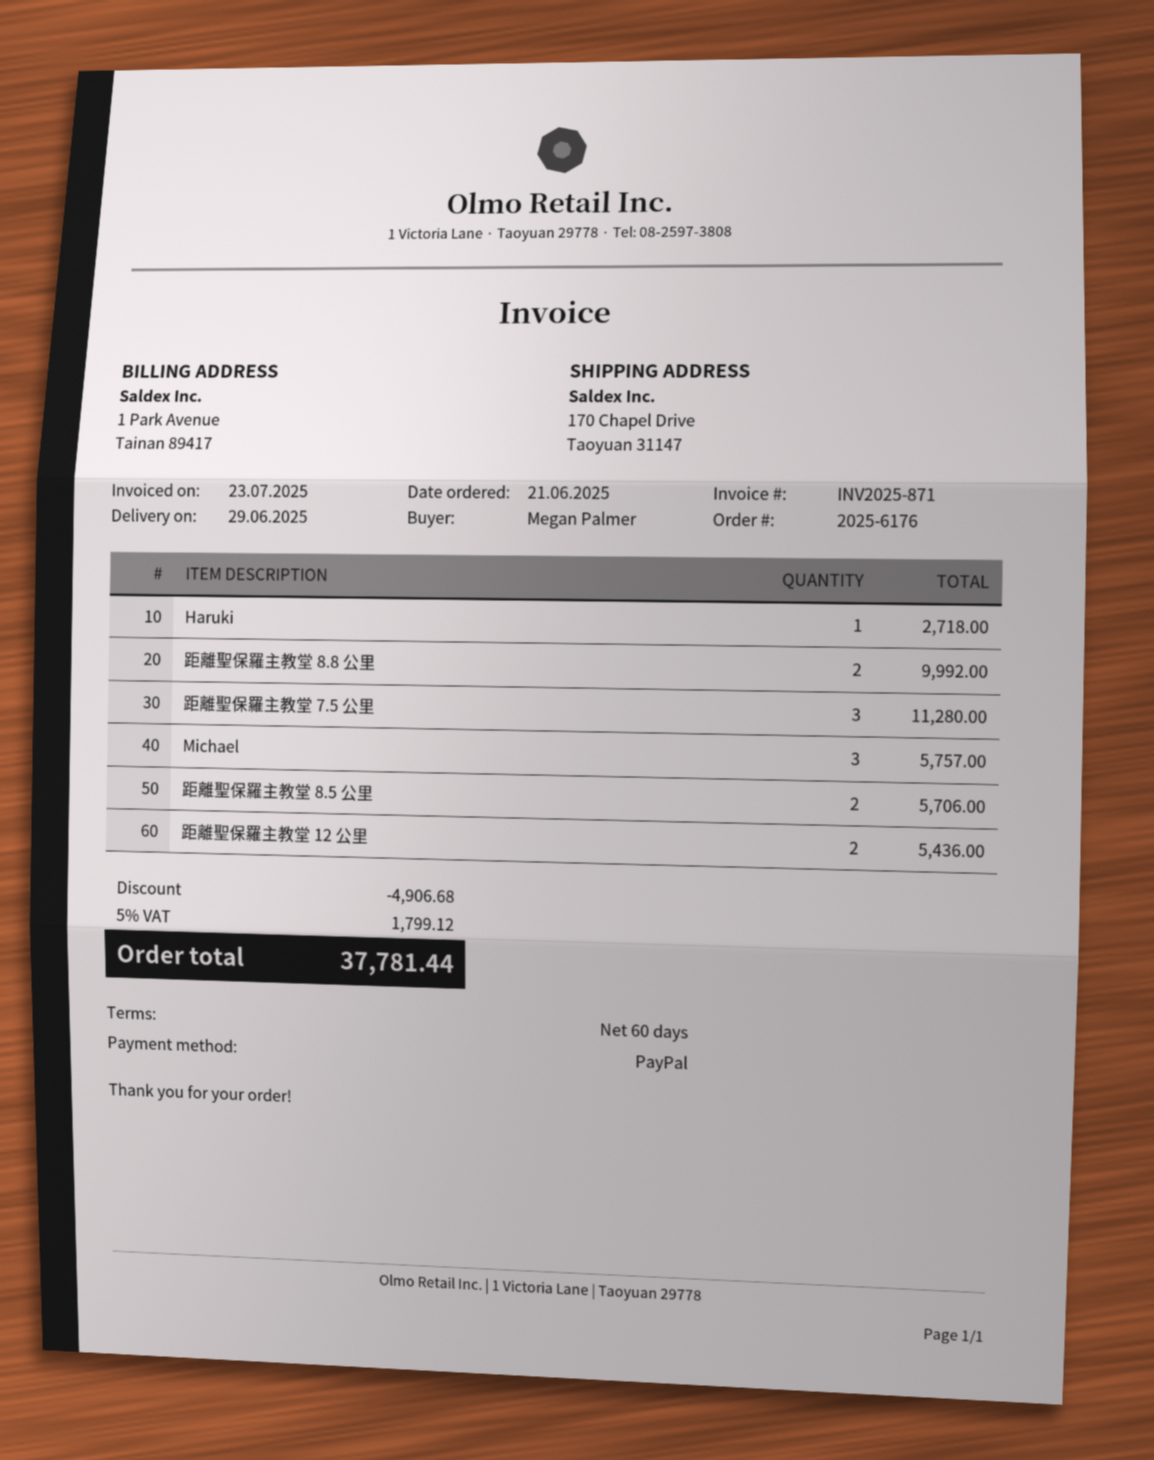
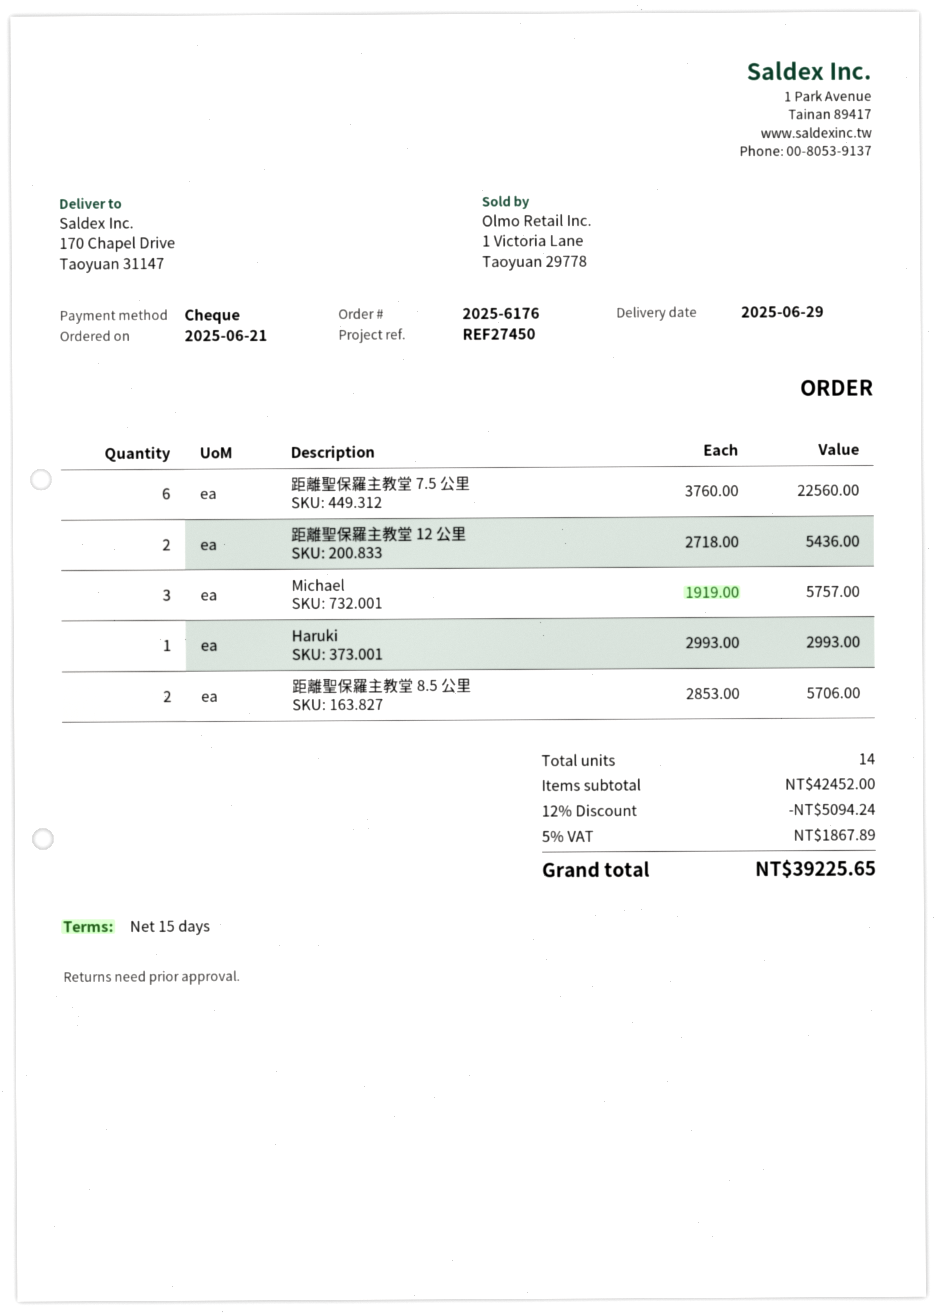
payment terms: 60 days -> 15 days
payment method: PayPal -> cheque
Haruki: 1 for 2718.00 -> 1 for 2993.00
距離聖保羅主教堂 8.8 公里: 2 for 9992.00 -> none
距離聖保羅主教堂 7.5 公里: 3 for 11280.00 -> 6 for 22560.00
discount: 4906.68 -> 5094.24
tax: 5% = 1799.12 -> 5% = 1867.89
total: 37781.44 -> 39225.65

